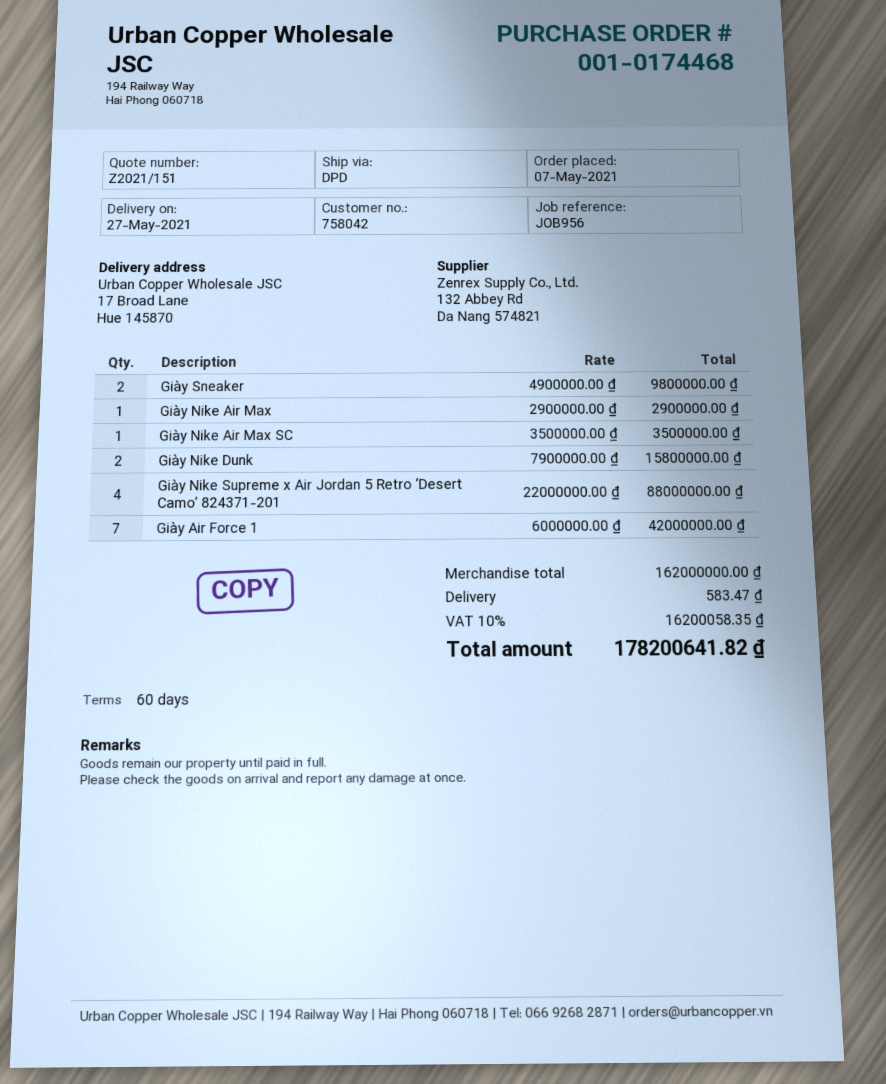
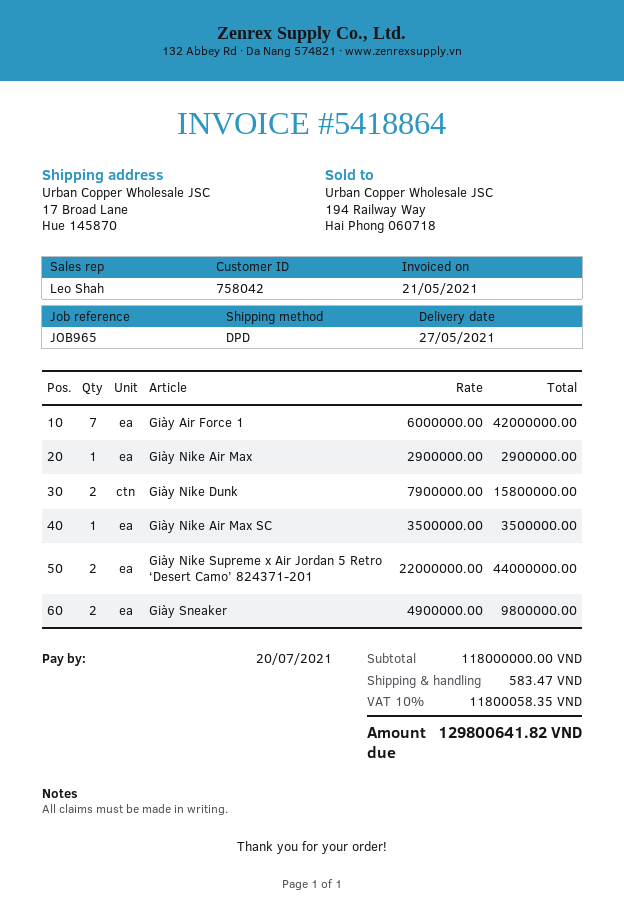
reference: JOB956 -> JOB965
Giày Nike Supreme x Air Jordan 5 Retro ‘Desert Camo’ 824371-201: 4 x 22000000.00 = 88000000.00 -> 2 x 22000000.00 = 44000000.00
subtotal: 162000000.00 -> 118000000.00
tax: 10% = 16200058.35 -> 10% = 11800058.35
total: 178200641.82 -> 129800641.82

